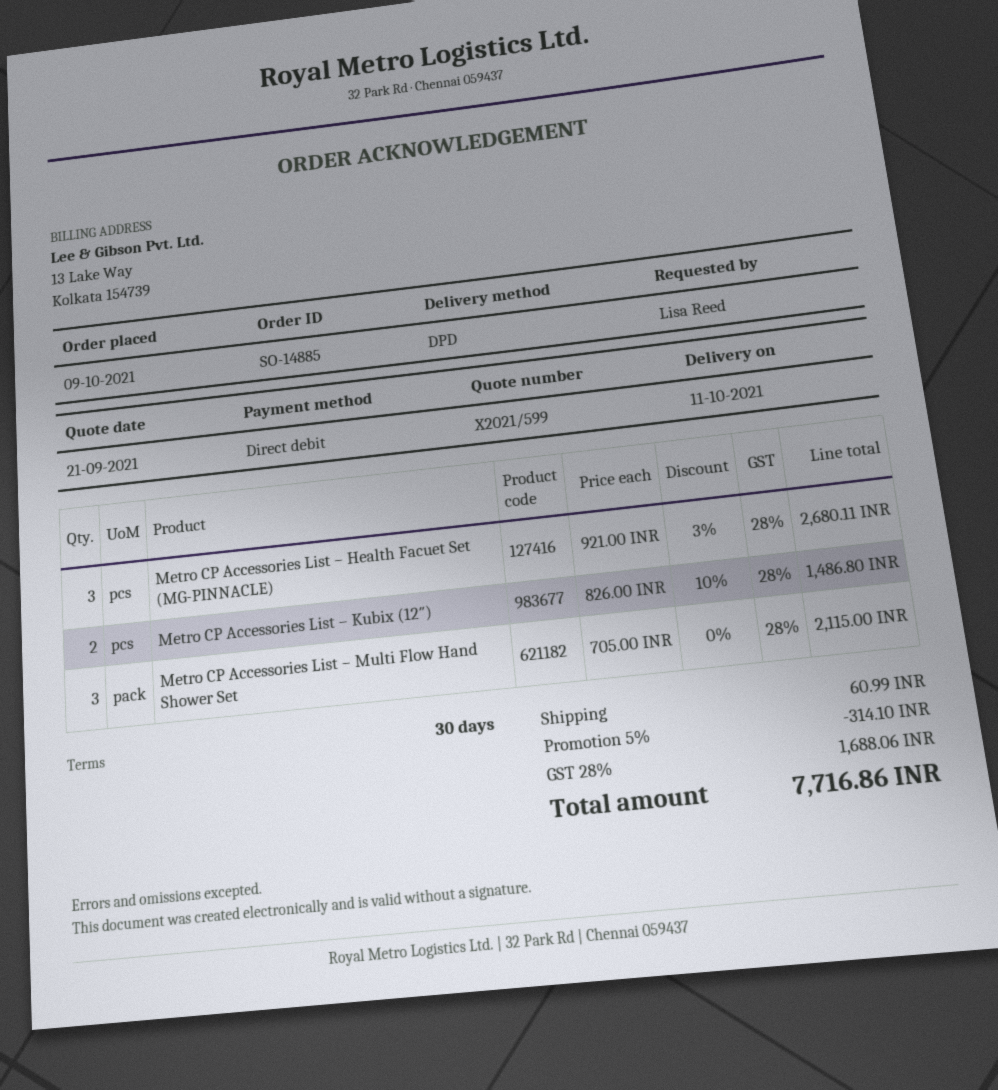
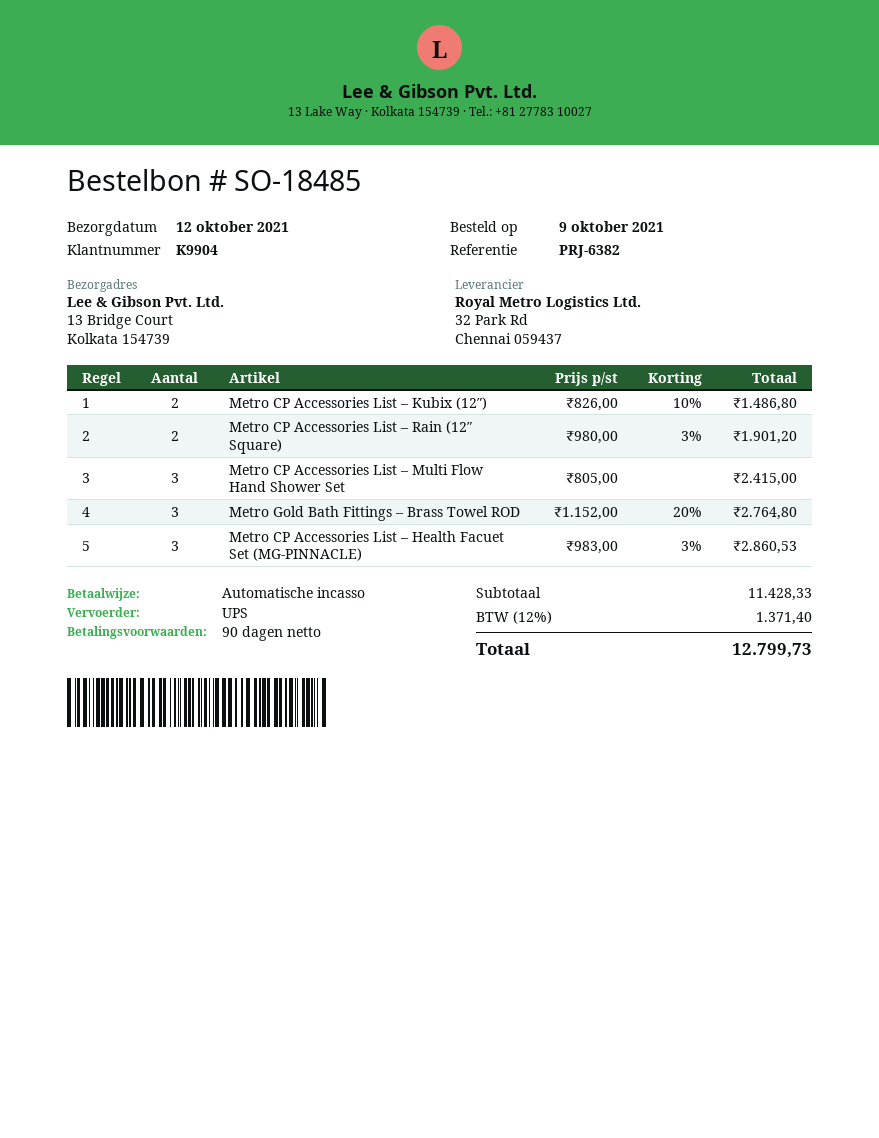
order number: SO-14885 -> SO-18485
delivery date: 2021-10-11 -> 2021-10-12
payment terms: 30 days -> 90 days
shipping method: DPD -> UPS
Metro CP Accessories List – Health Facuet Set (MG-PINNACLE): 3 x 921.00 - 3% = 2680.11 -> 3 x 983.00 - 3% = 2860.53
Metro CP Accessories List – Multi Flow Hand Shower Set: 3 x 705.00 = 2115.00 -> 3 x 805.00 = 2415.00
Metro CP Accessories List – Rain (12″ Square): none -> 2 x 980.00 - 3% = 1901.20
Metro Gold Bath Fittings – Brass Towel ROD: none -> 3 x 1152.00 - 20% = 2764.80
discount: 5% = 314.10 -> none
shipping: 60.99 -> none
tax: 28% = 1688.06 -> 12% = 1371.40
total: 7716.86 -> 12799.73

